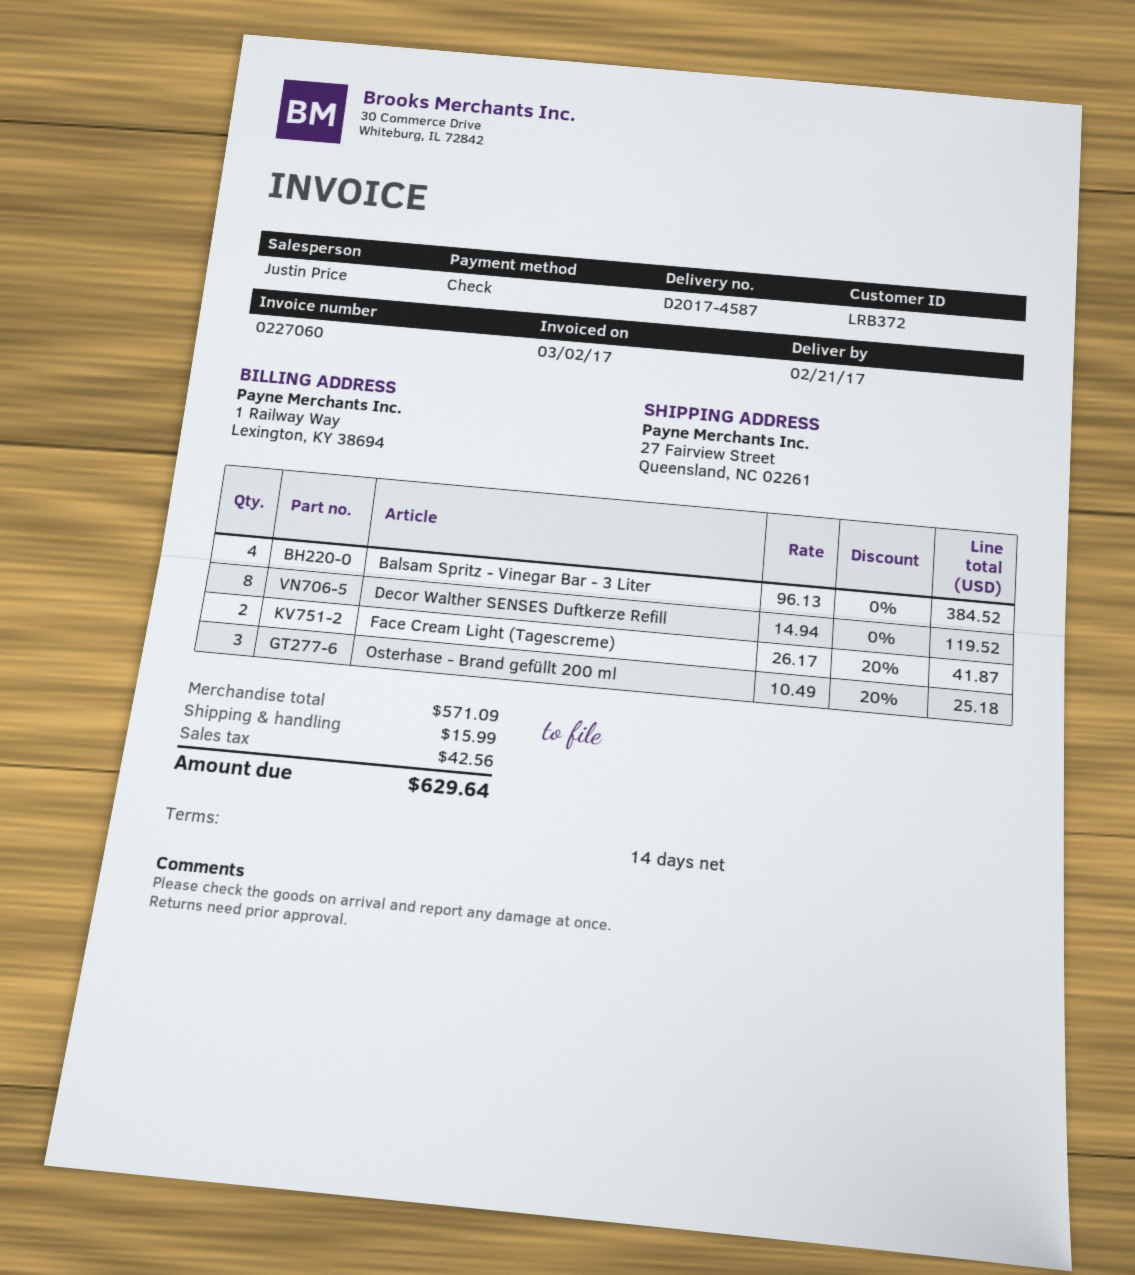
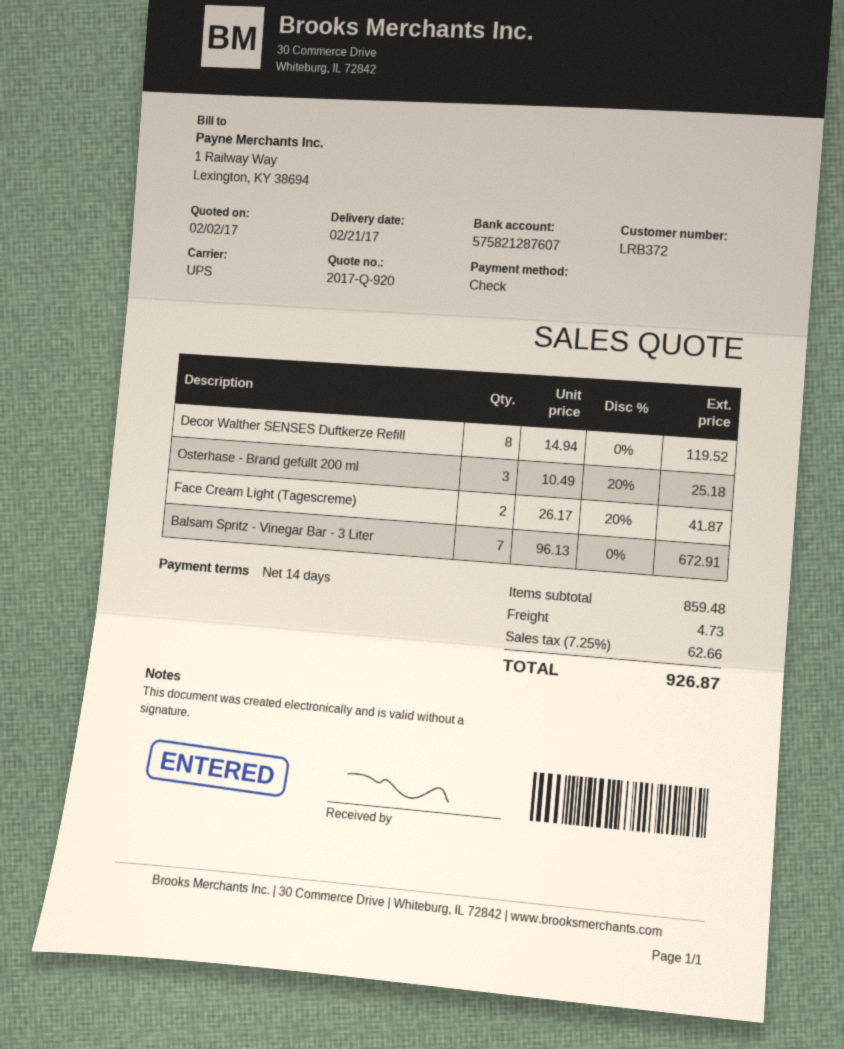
Balsam Spritz - Vinegar Bar - 3 Liter: 4 x 96.13 = 384.52 -> 7 x 96.13 = 672.91
subtotal: 571.09 -> 859.48
shipping: 15.99 -> 4.73
tax: 42.56 -> 62.66
total: 629.64 -> 926.87

